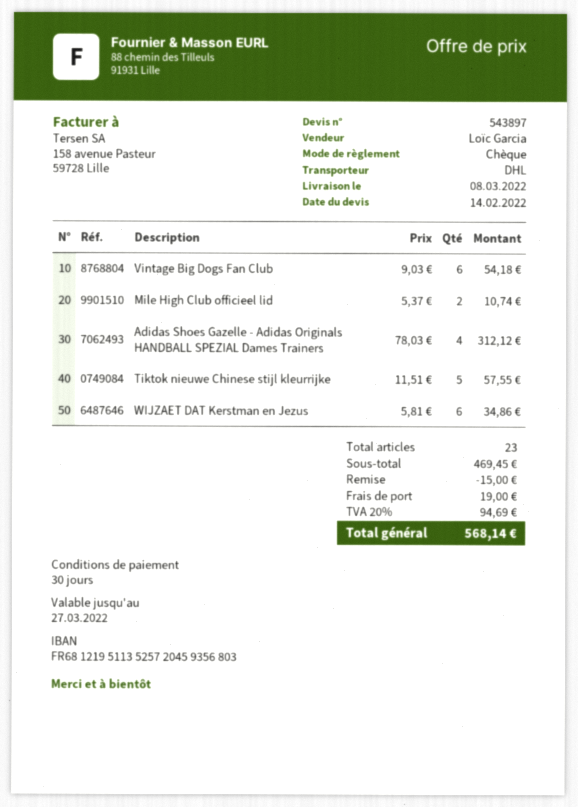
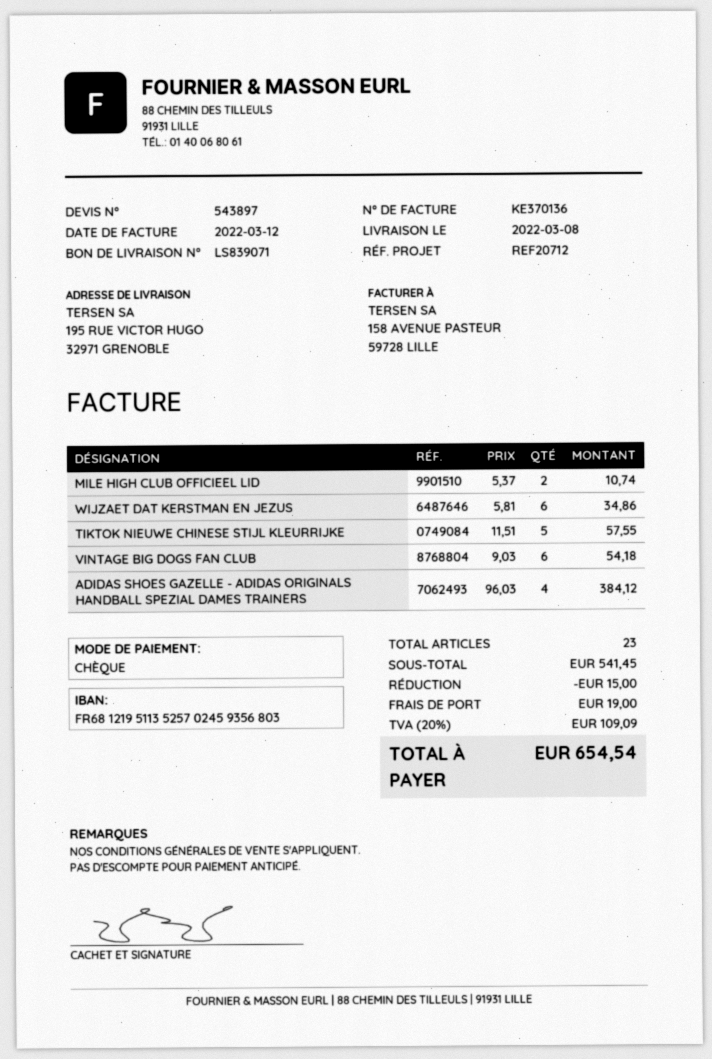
bank account: FR6812195113525720459356803 -> FR6812195113525702459356803
Adidas Shoes Gazelle - Adidas Originals HANDBALL SPEZIAL Dames Trainers: 4 x 78.03 = 312.12 -> 4 x 96.03 = 384.12
subtotal: 469.45 -> 541.45
tax: 20% = 94.69 -> 20% = 109.09
total: 568.14 -> 654.54

